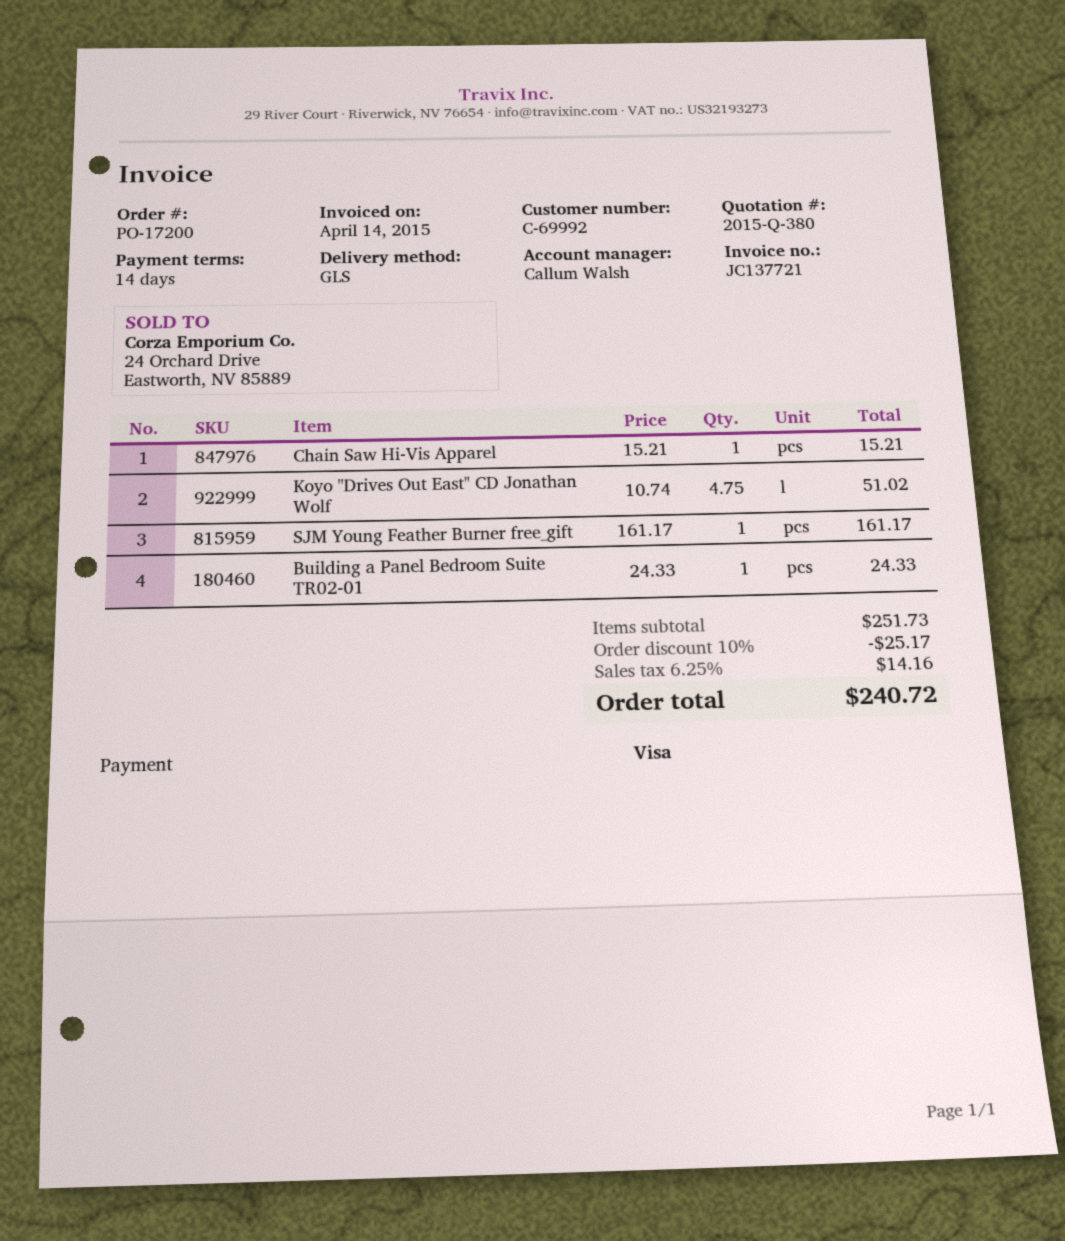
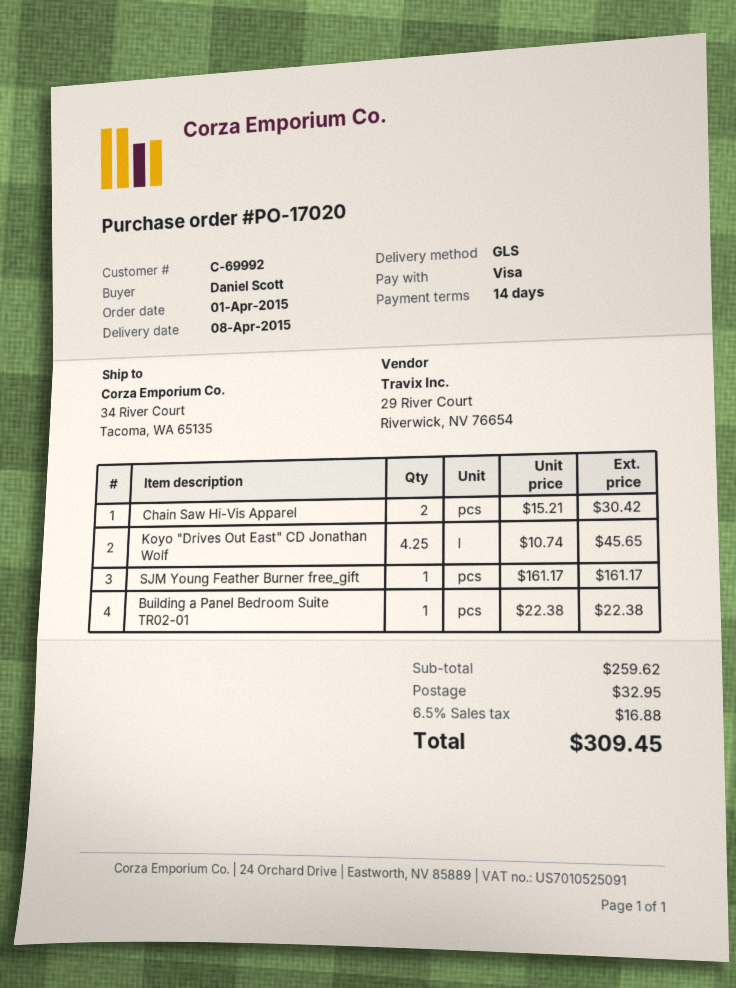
order number: PO-17200 -> PO-17020
Chain Saw Hi-Vis Apparel: 1 x 15.21 = 15.21 -> 2 x 15.21 = 30.42
Koyo "Drives Out East" CD Jonathan Wolf: 4.75 x 10.74 = 51.02 -> 4.25 x 10.74 = 45.65
Building a Panel Bedroom Suite TR02-01: 1 x 24.33 = 24.33 -> 1 x 22.38 = 22.38
subtotal: 251.73 -> 259.62
discount: 10% = 25.17 -> none
shipping: none -> 32.95
tax: 6.25% = 14.16 -> 6.5% = 16.88
total: 240.72 -> 309.45

